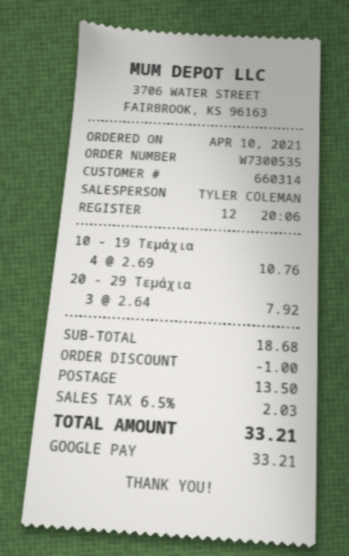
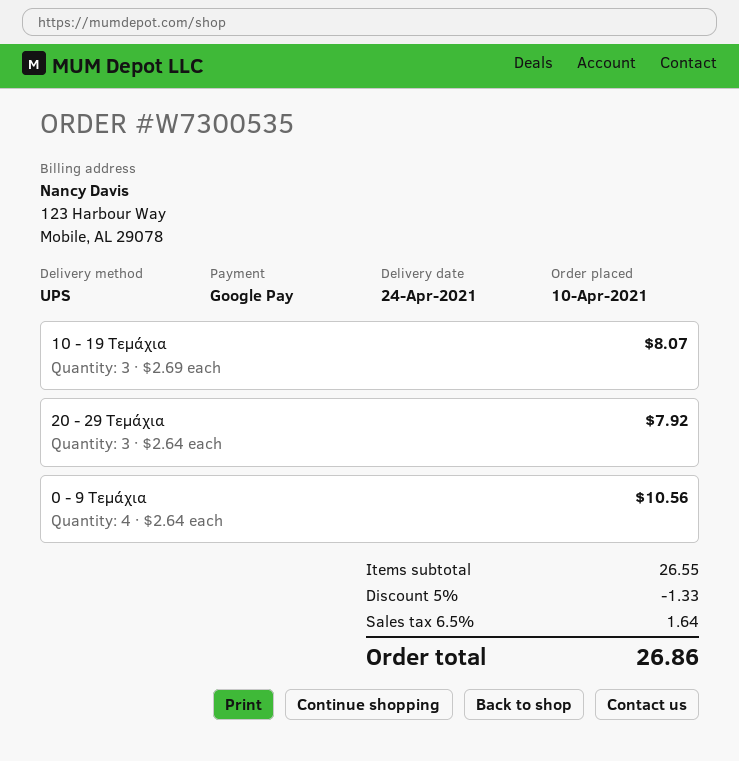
10 - 19 Τεμάχια: 4 x 2.69 = 10.76 -> 3 x 2.69 = 8.07
0 - 9 Τεμάχια: none -> 4 x 2.64 = 10.56
subtotal: 18.68 -> 26.55
discount: 1.00 -> 1.33
shipping: 13.50 -> none
tax: 6.5% = 2.03 -> 6.5% = 1.64
total: 33.21 -> 26.86

